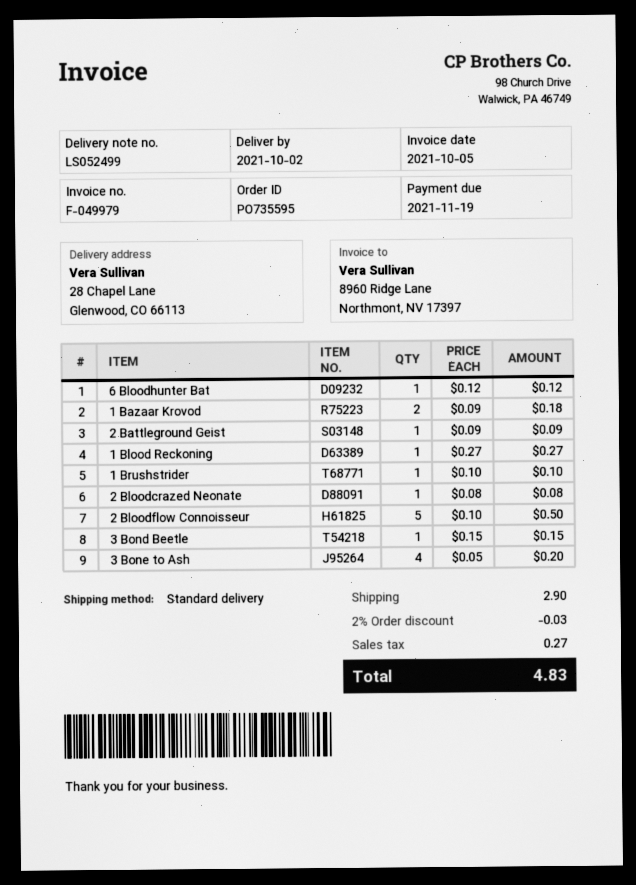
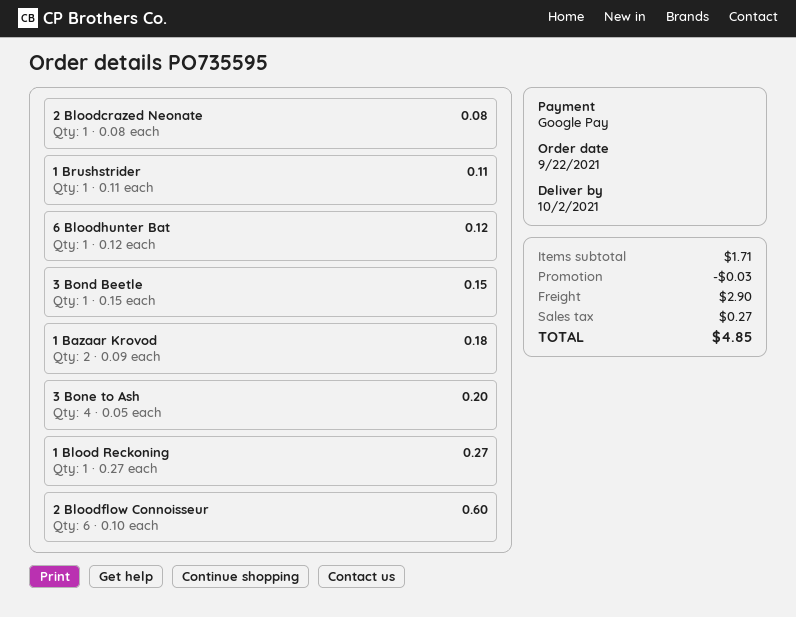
2 Battleground Geist: 1 x 0.09 = 0.09 -> none
1 Brushstrider: 1 x 0.10 = 0.10 -> 1 x 0.11 = 0.11
2 Bloodflow Connoisseur: 5 x 0.10 = 0.50 -> 6 x 0.10 = 0.60
total: 4.83 -> 4.85

